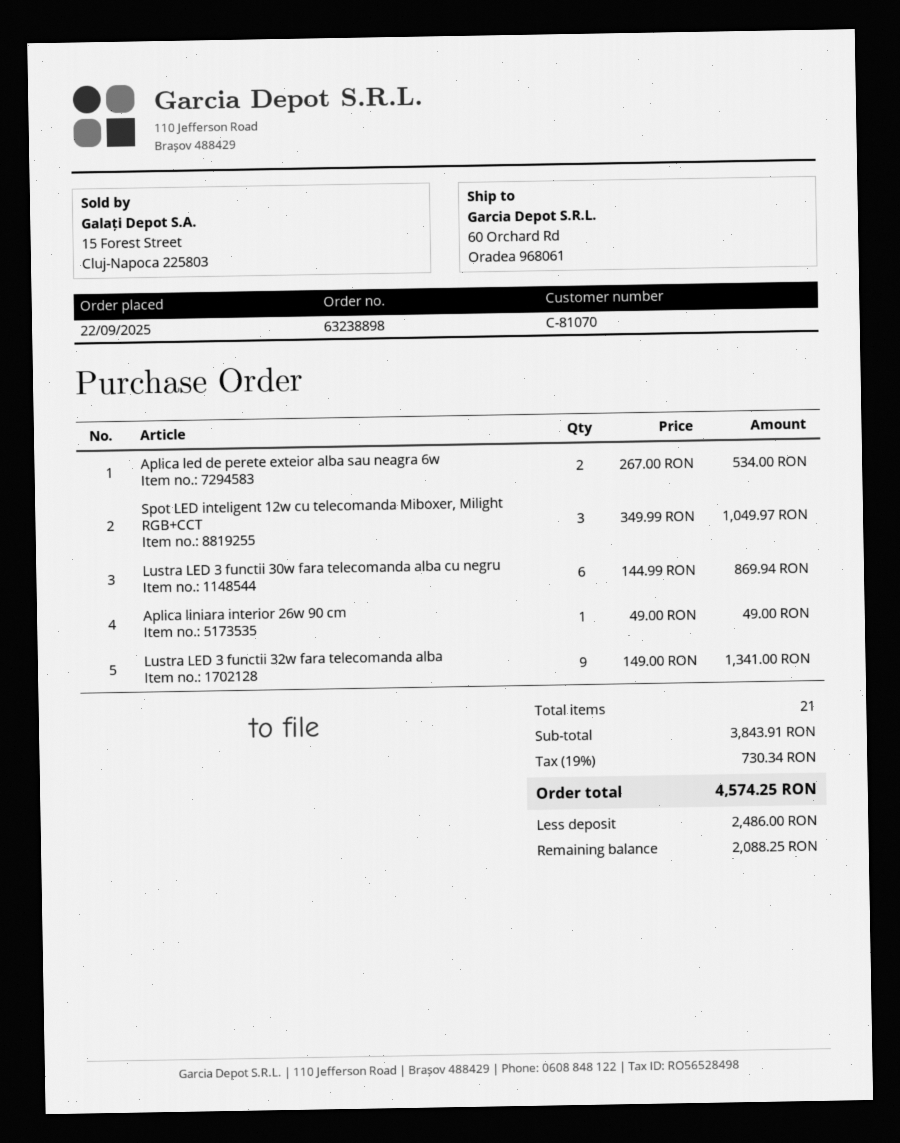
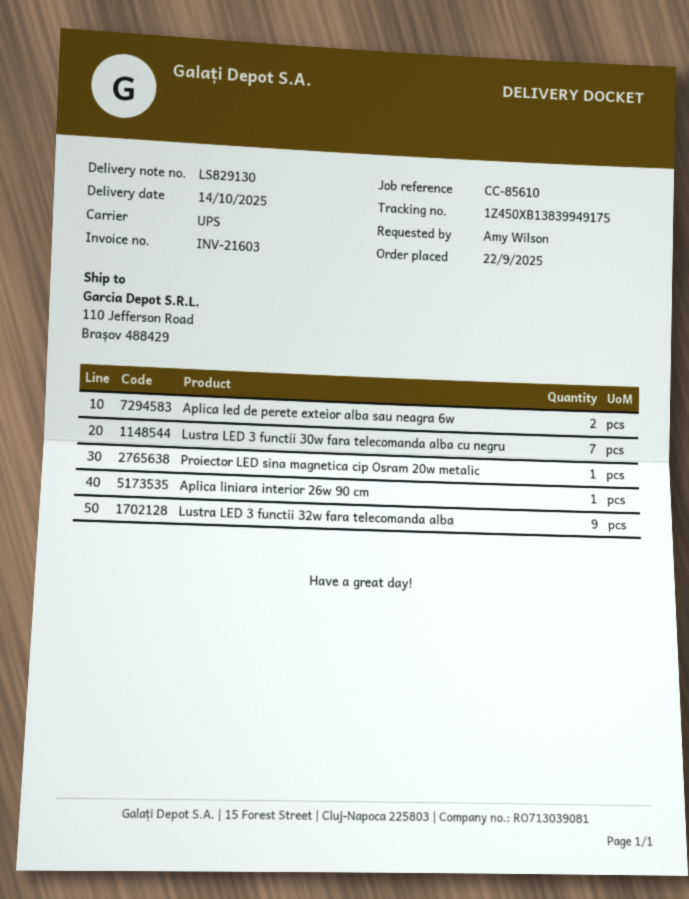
ship to: 60 Orchard Rd, Oradea 968061 -> 110 Jefferson Road, Brașov 488429
Spot LED inteligent 12w cu telecomanda Miboxer, Milight RGB+CCT: 3 -> none
Lustra LED 3 functii 30w fara telecomanda alba cu negru: 6 -> 7
Proiector LED sina magnetica cip Osram 20w metalic: none -> 1

